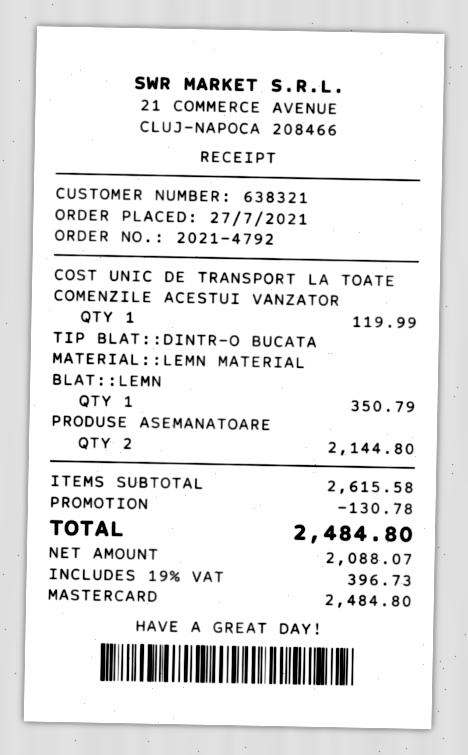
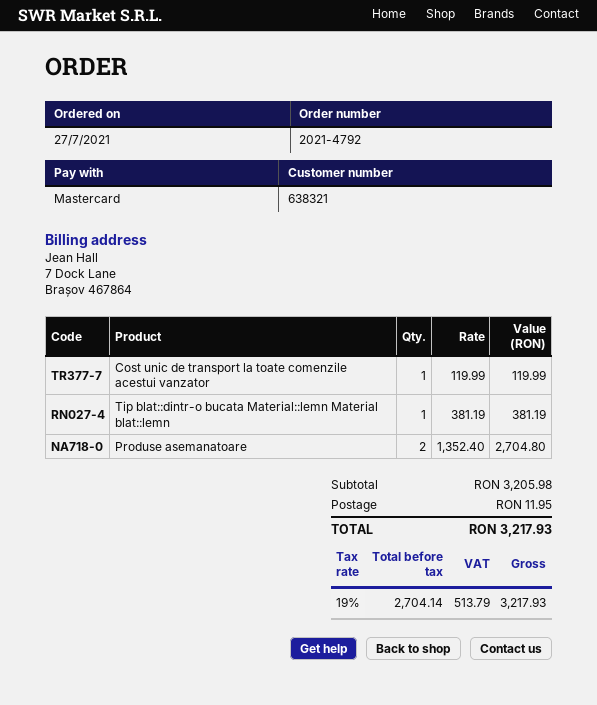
TIP BLAT::DINTR-O BUCATA MATERIAL::LEMN MATERIAL BLAT::LEMN: 1 for 350.79 -> 1 for 381.19
PRODUSE ASEMANATOARE: 2 for 2144.80 -> 2 for 2704.80
subtotal: 2615.58 -> 3205.98
discount: 130.78 -> none
shipping: none -> 11.95
net: 2088.07 -> 2704.14
tax: 19% = 396.73 -> 19% = 513.79
total: 2484.80 -> 3217.93

